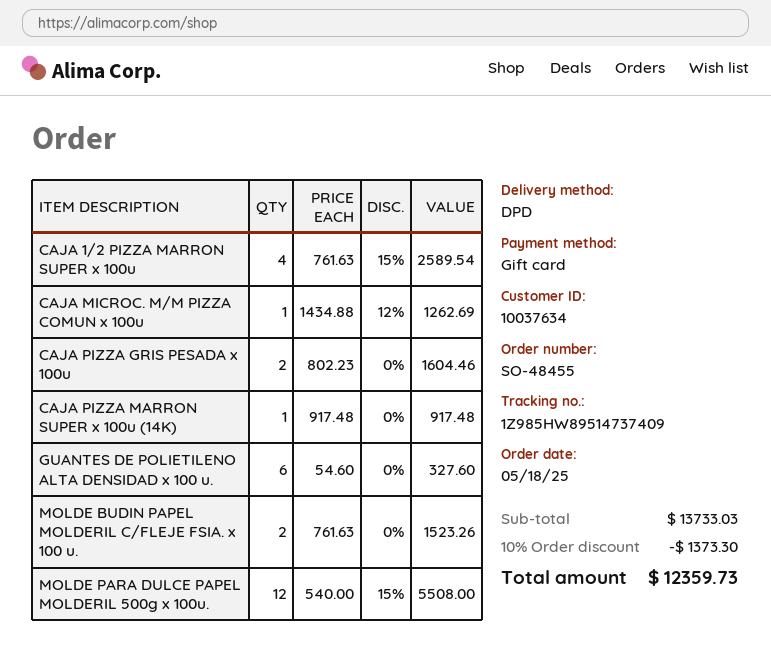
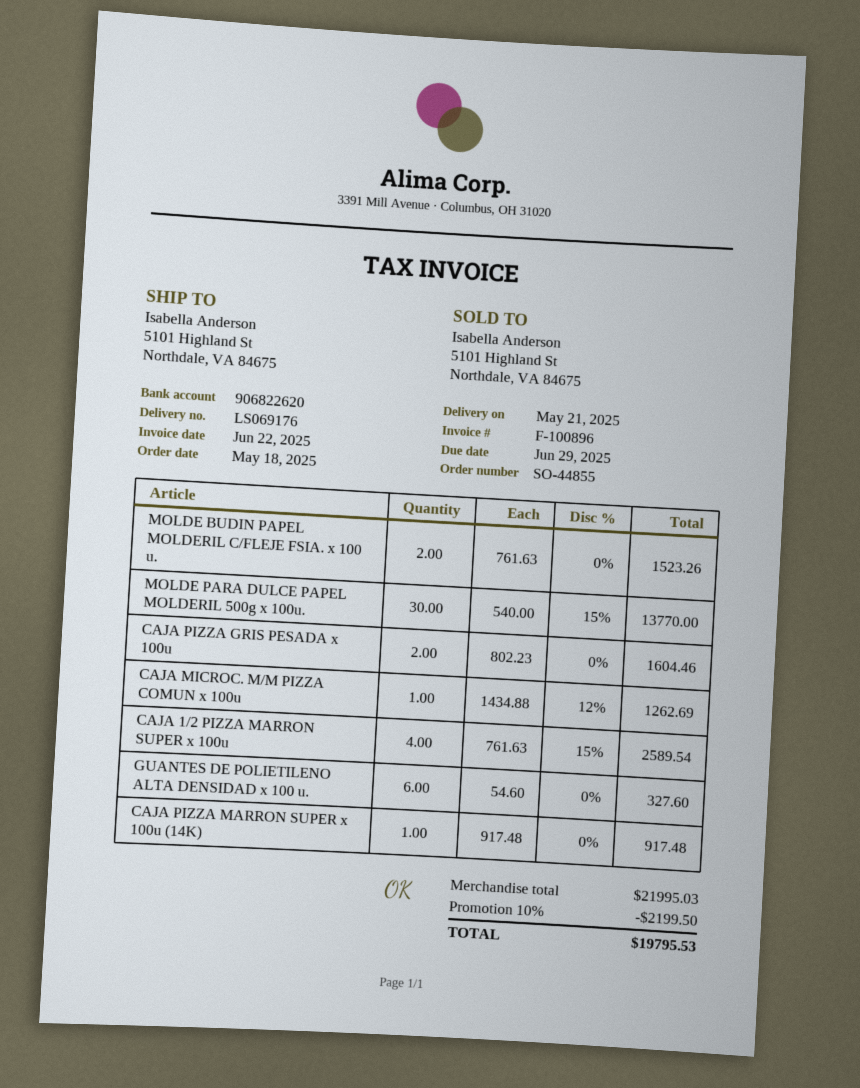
order number: SO-48455 -> SO-44855
MOLDE PARA DULCE PAPEL MOLDERIL 500g x 100u.: 12 x 540.00 - 15% = 5508.00 -> 30 x 540.00 - 15% = 13770.00
subtotal: 13733.03 -> 21995.03
discount: 10% = 1373.30 -> 10% = 2199.50
total: 12359.73 -> 19795.53

